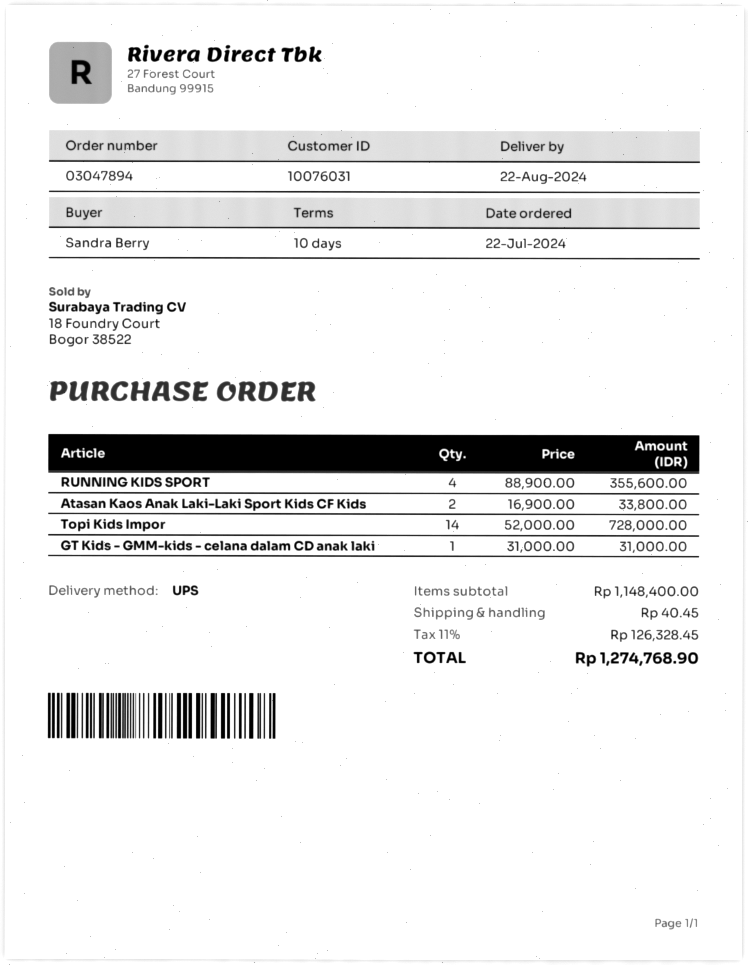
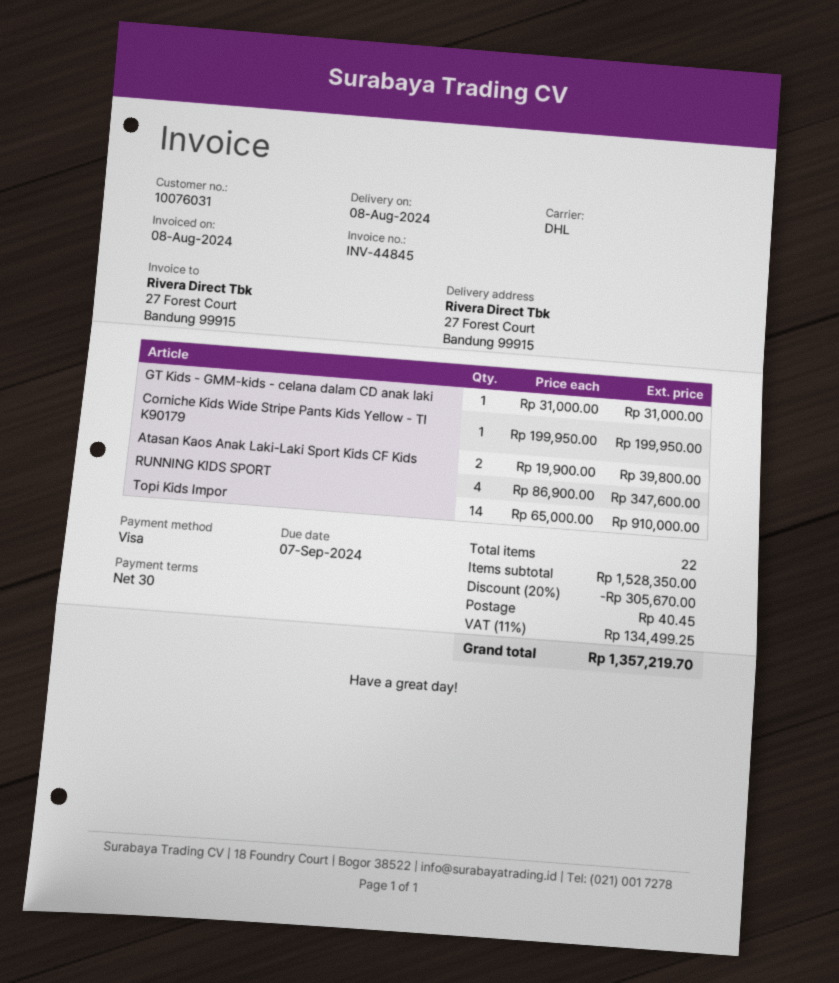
delivery date: 2024-08-22 -> 2024-08-08
payment terms: 10 days -> 30 days
shipping method: UPS -> DHL
RUNNING KIDS SPORT: 4 x 88900.00 = 355600.00 -> 4 x 86900.00 = 347600.00
Atasan Kaos Anak Laki-Laki Sport Kids CF Kids: 2 x 16900.00 = 33800.00 -> 2 x 19900.00 = 39800.00
Topi Kids Impor: 14 x 52000.00 = 728000.00 -> 14 x 65000.00 = 910000.00
Corniche Kids Wide Stripe Pants Kids Yellow - TI K90179: none -> 1 x 199950.00 = 199950.00
subtotal: 1148400.00 -> 1528350.00
discount: none -> 20% = 305670.00
tax: 11% = 126328.45 -> 11% = 134499.25
total: 1274768.90 -> 1357219.70

